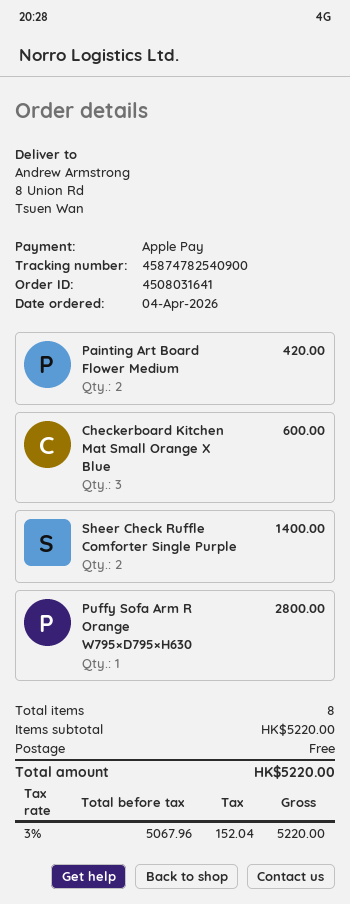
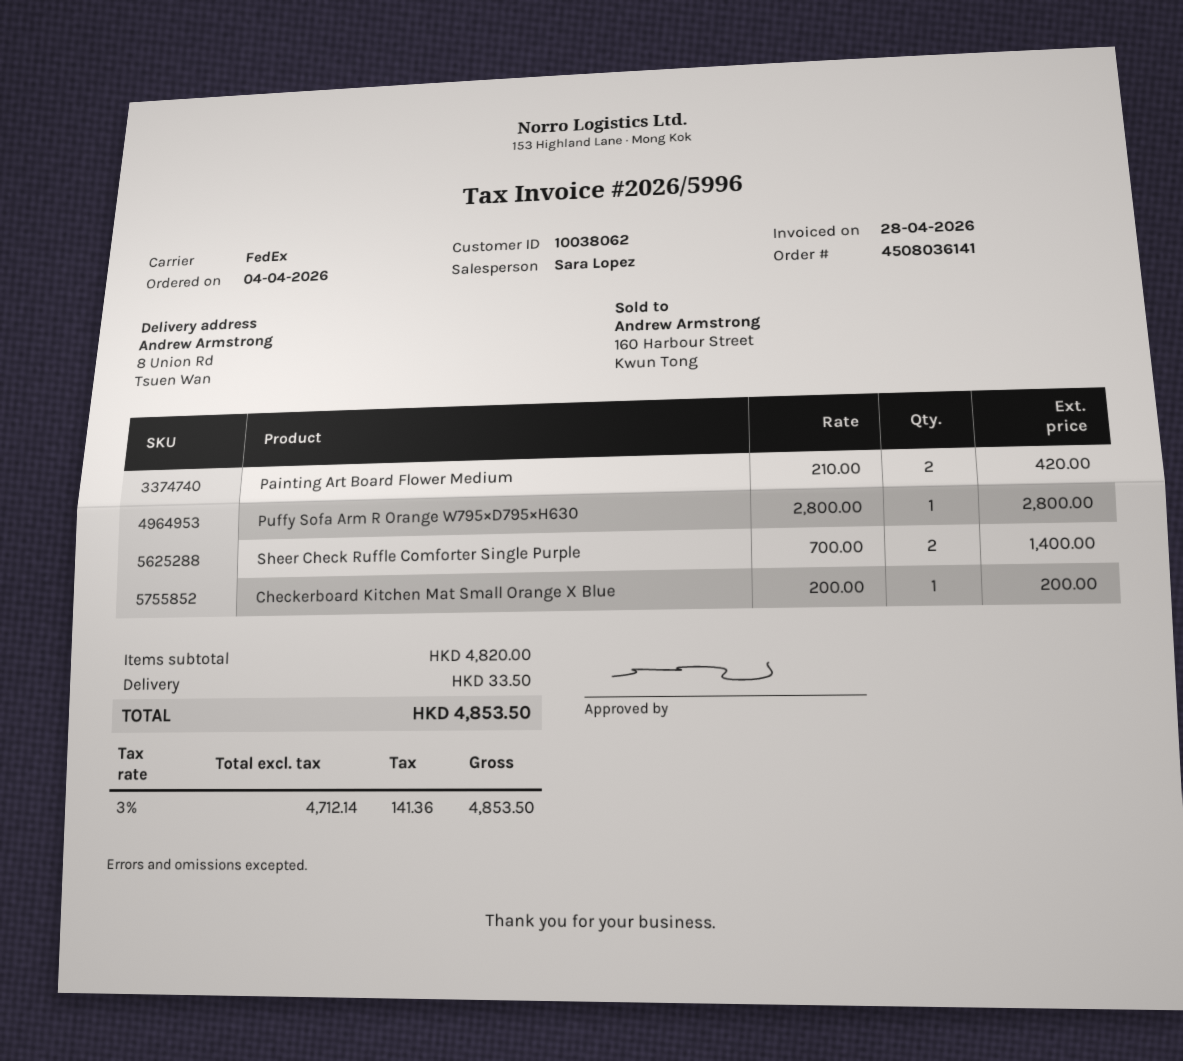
order number: 4508031641 -> 4508036141
Checkerboard Kitchen Mat Small Orange X Blue: 3 for 600.00 -> 1 for 200.00
subtotal: 5220.00 -> 4820.00
shipping: 0.00 -> 33.50
net: 5067.96 -> 4712.14
tax: 3% = 152.04 -> 3% = 141.36
total: 5220.00 -> 4853.50

